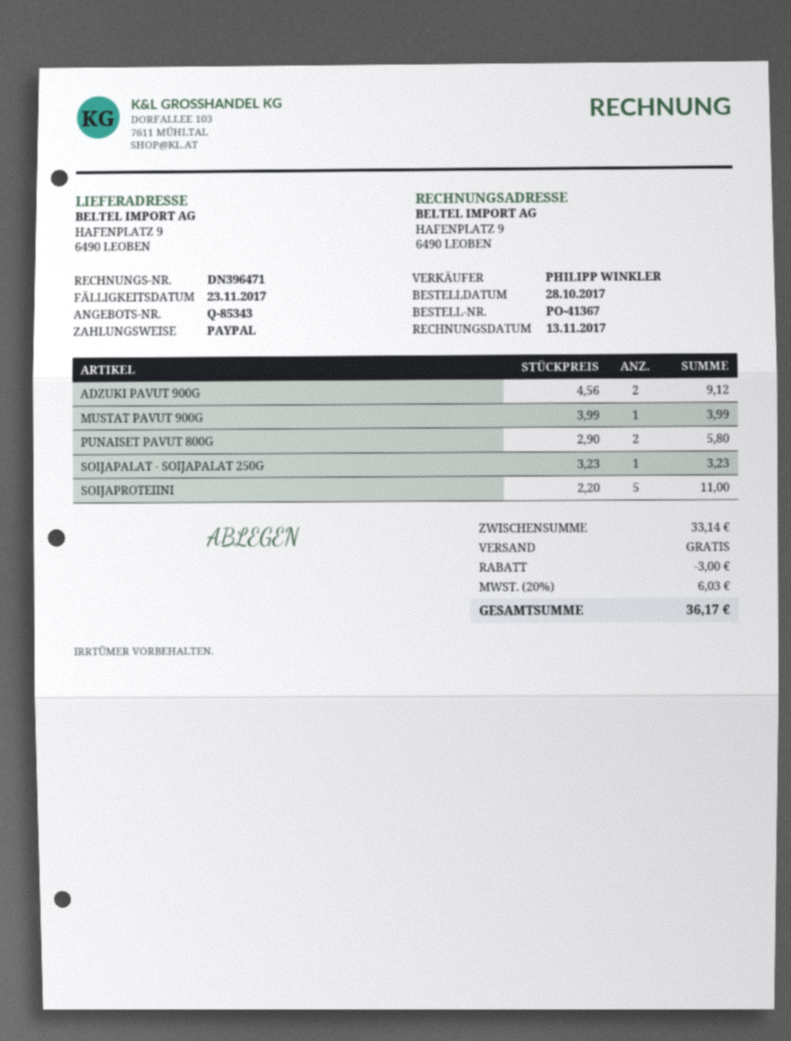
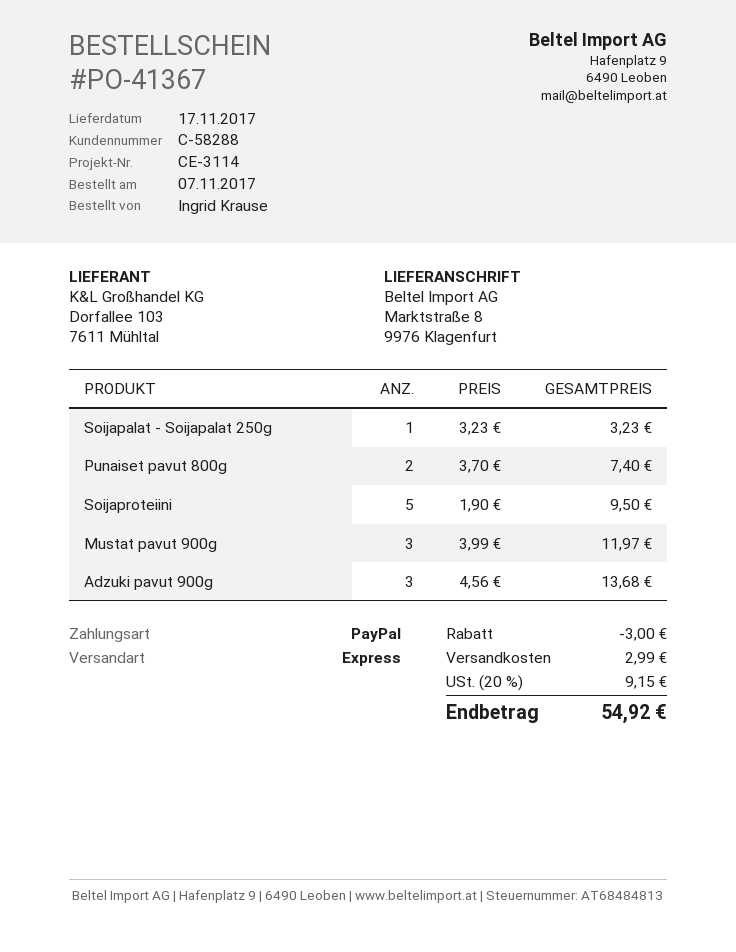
order date: 2017-10-28 -> 2017-11-07
ship to: HAFENPLATZ 9, 6490 LEOBEN -> Marktstraße 8, 9976 Klagenfurt
ADZUKI PAVUT 900G: 2 x 4.56 = 9.12 -> 3 x 4.56 = 13.68
MUSTAT PAVUT 900G: 1 x 3.99 = 3.99 -> 3 x 3.99 = 11.97
PUNAISET PAVUT 800G: 2 x 2.90 = 5.80 -> 2 x 3.70 = 7.40
SOIJAPROTEIINI: 5 x 2.20 = 11.00 -> 5 x 1.90 = 9.50
shipping: 0.00 -> 2.99
tax: 20% = 6.03 -> 20% = 9.15
total: 36.17 -> 54.92

